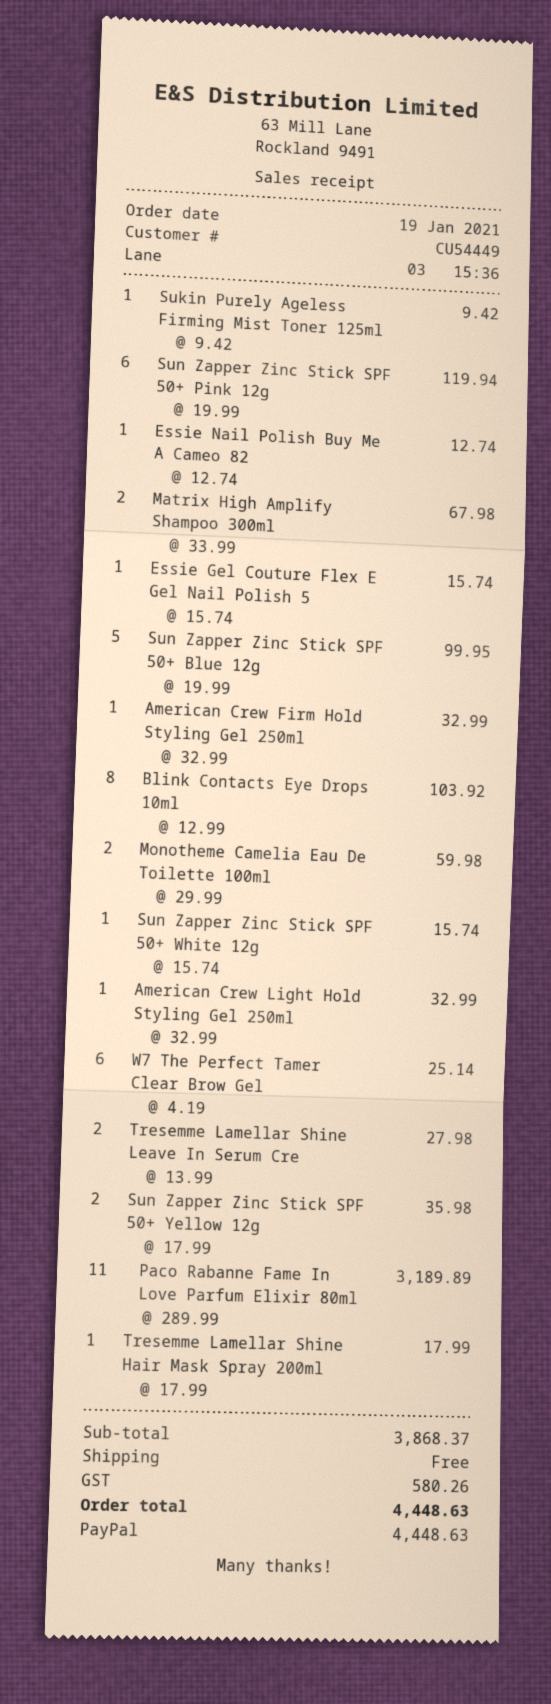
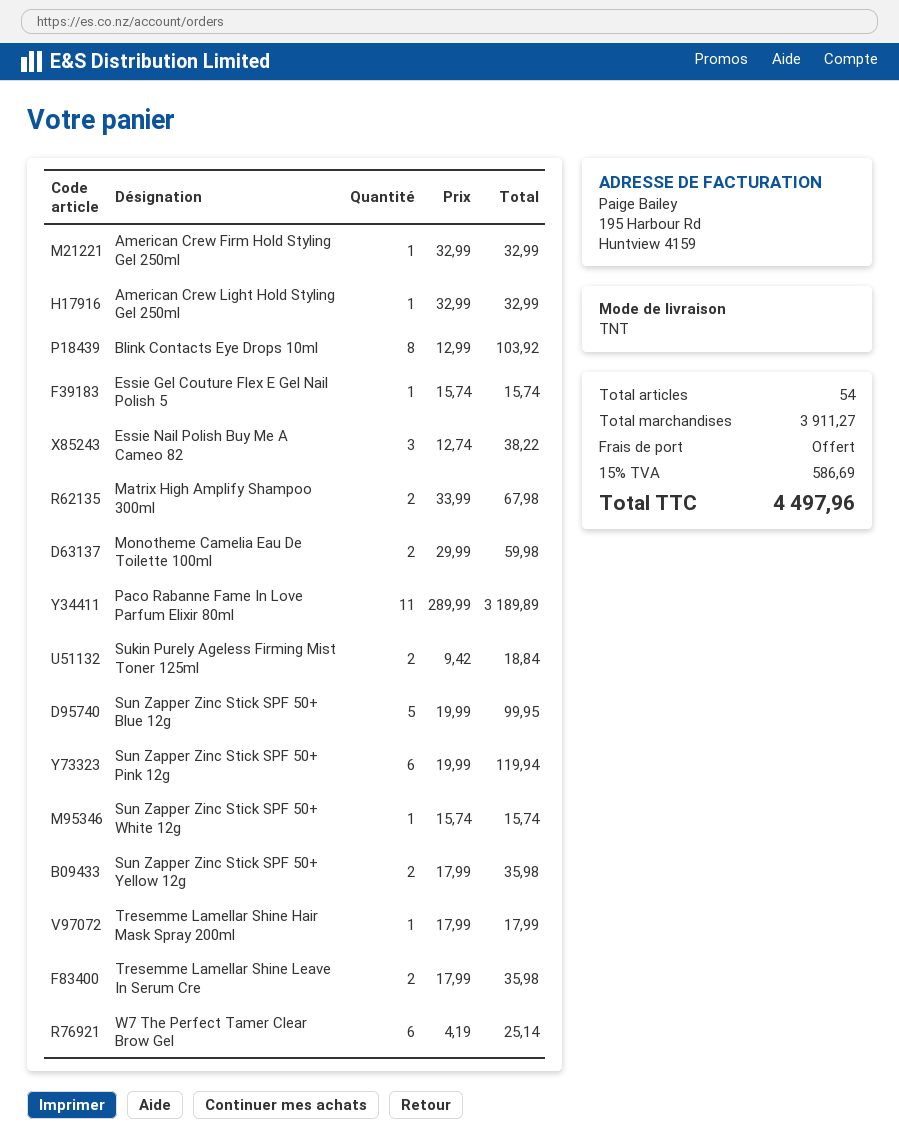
Sukin Purely Ageless Firming Mist Toner 125ml: 1 x 9.42 = 9.42 -> 2 x 9.42 = 18.84
Essie Nail Polish Buy Me A Cameo 82: 1 x 12.74 = 12.74 -> 3 x 12.74 = 38.22
Tresemme Lamellar Shine Leave In Serum Cre: 2 x 13.99 = 27.98 -> 2 x 17.99 = 35.98
subtotal: 3868.37 -> 3911.27
tax: 580.26 -> 586.69
total: 4448.63 -> 4497.96

